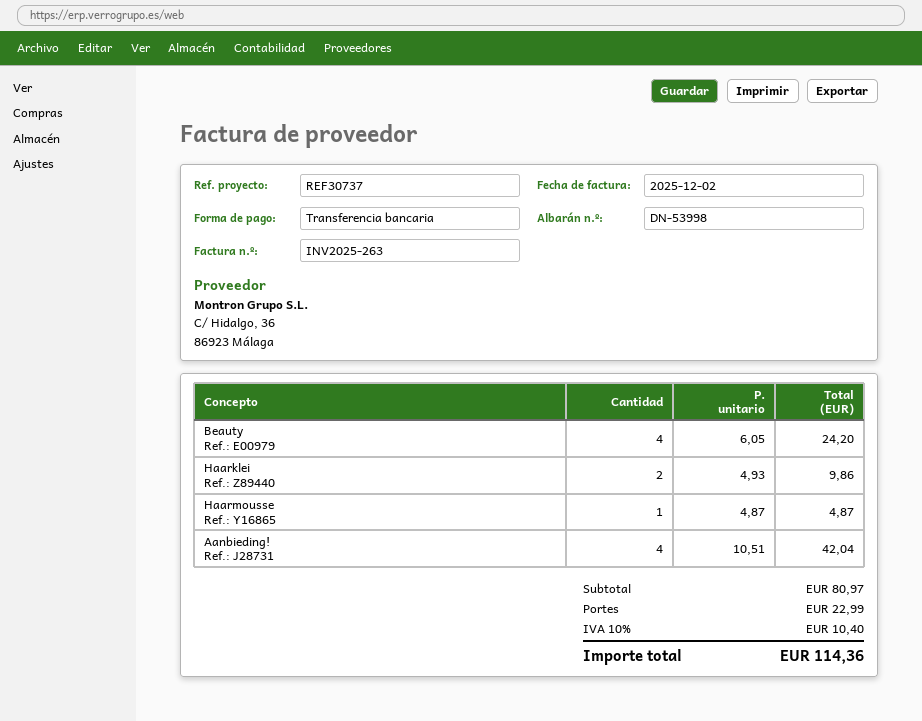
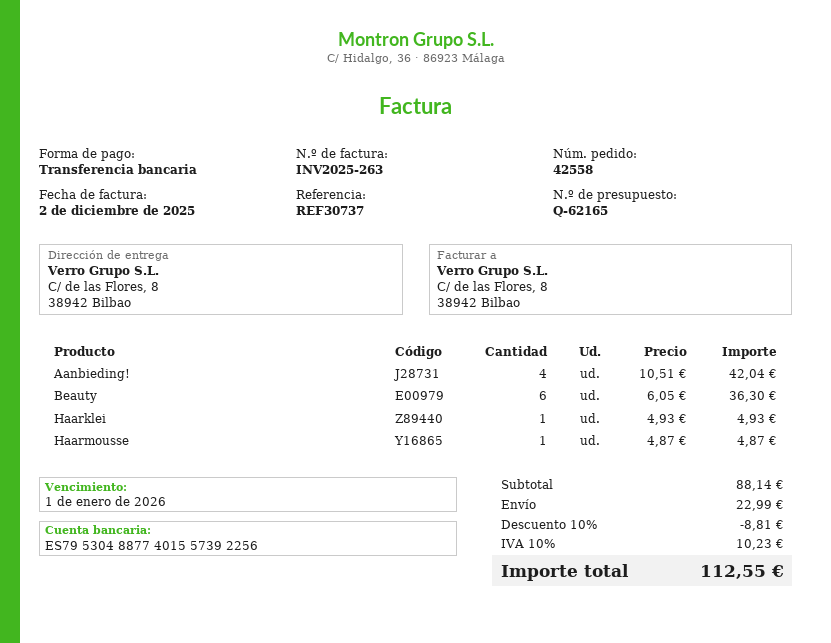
Beauty: 4 x 6.05 = 24.20 -> 6 x 6.05 = 36.30
Haarklei: 2 x 4.93 = 9.86 -> 1 x 4.93 = 4.93
subtotal: 80.97 -> 88.14
discount: none -> 10% = 8.81
tax: 10% = 10.40 -> 10% = 10.23
total: 114.36 -> 112.55

